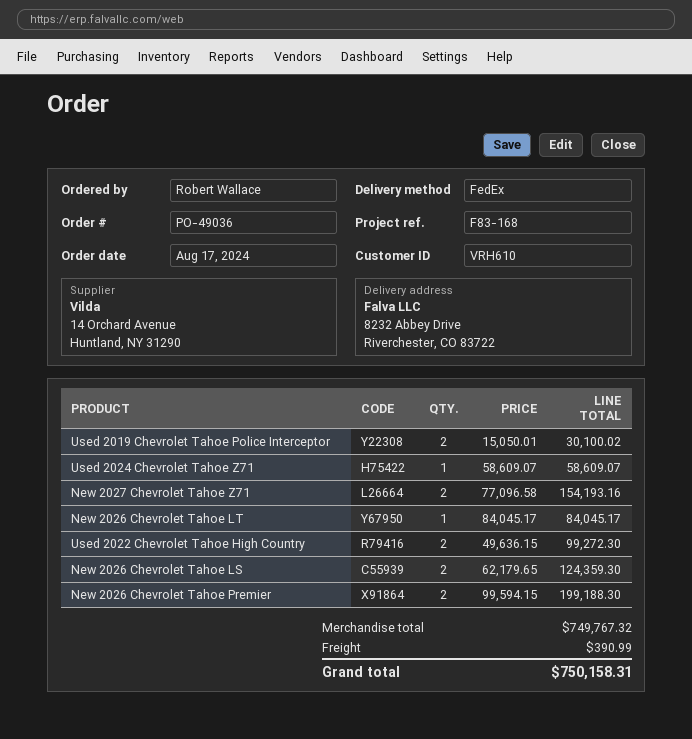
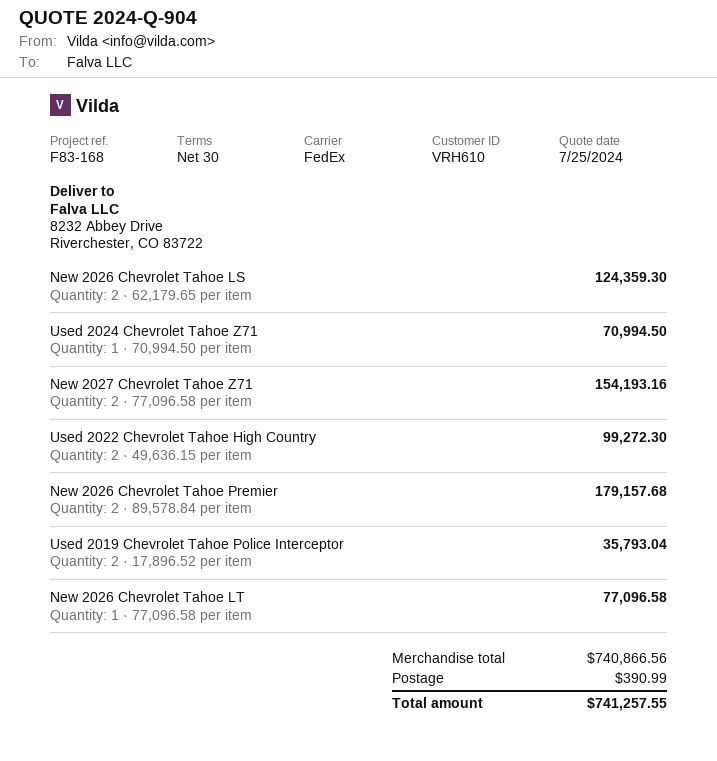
Used 2019 Chevrolet Tahoe Police Interceptor: 2 x 15050.01 = 30100.02 -> 2 x 17896.52 = 35793.04
Used 2024 Chevrolet Tahoe Z71: 1 x 58609.07 = 58609.07 -> 1 x 70994.50 = 70994.50
New 2026 Chevrolet Tahoe LT: 1 x 84045.17 = 84045.17 -> 1 x 77096.58 = 77096.58
New 2026 Chevrolet Tahoe Premier: 2 x 99594.15 = 199188.30 -> 2 x 89578.84 = 179157.68
subtotal: 749767.32 -> 740866.56
total: 750158.31 -> 741257.55

